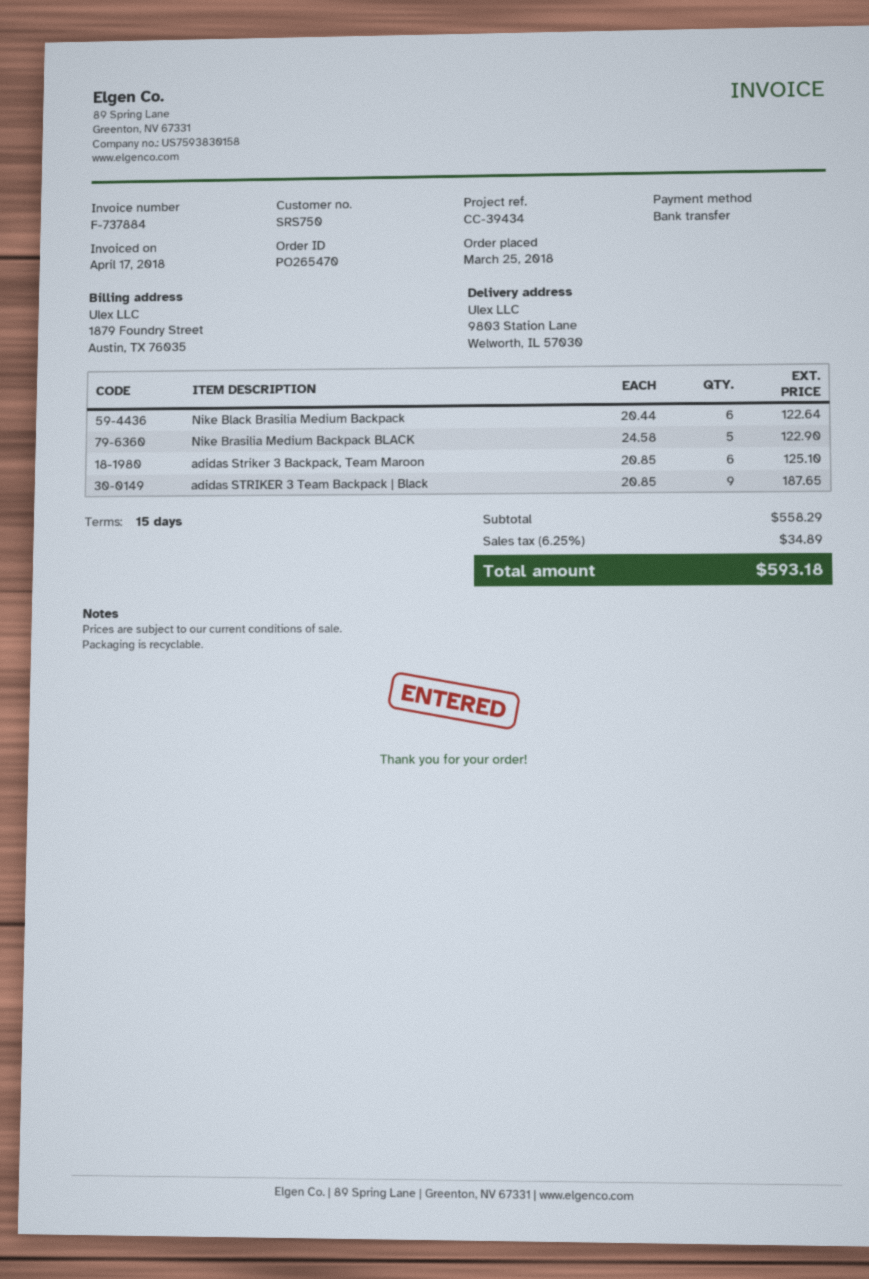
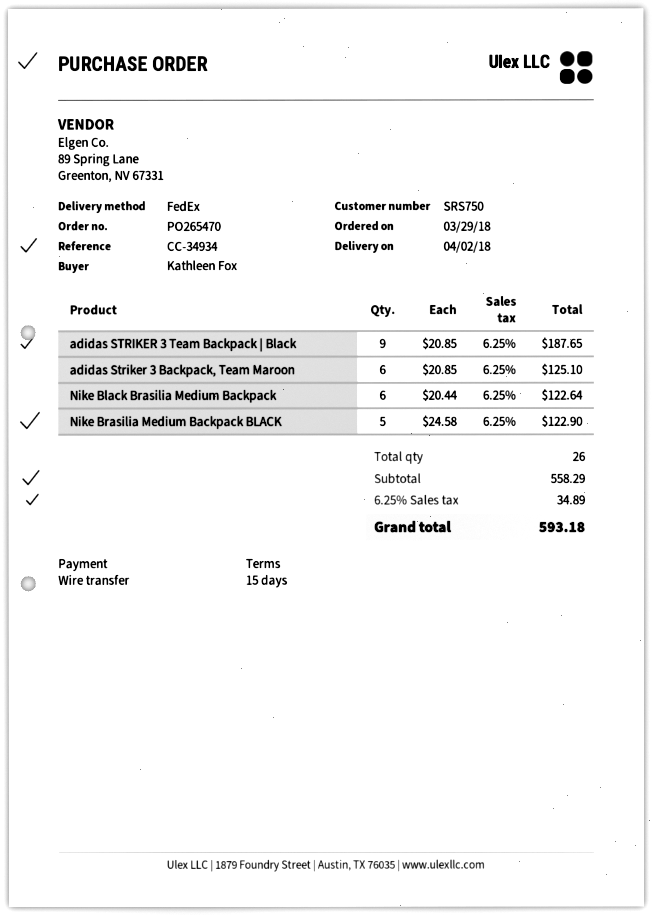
order date: 2018-03-25 -> 2018-03-29
reference: CC-39434 -> CC-34934

